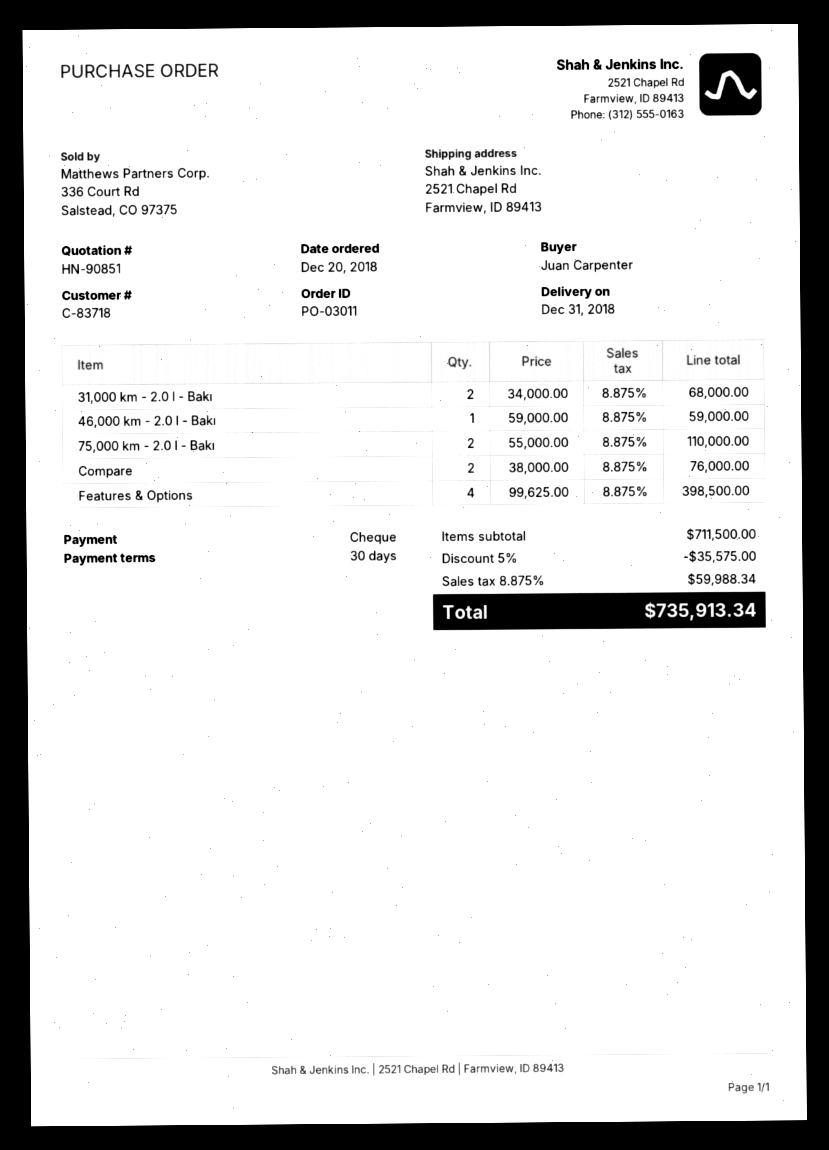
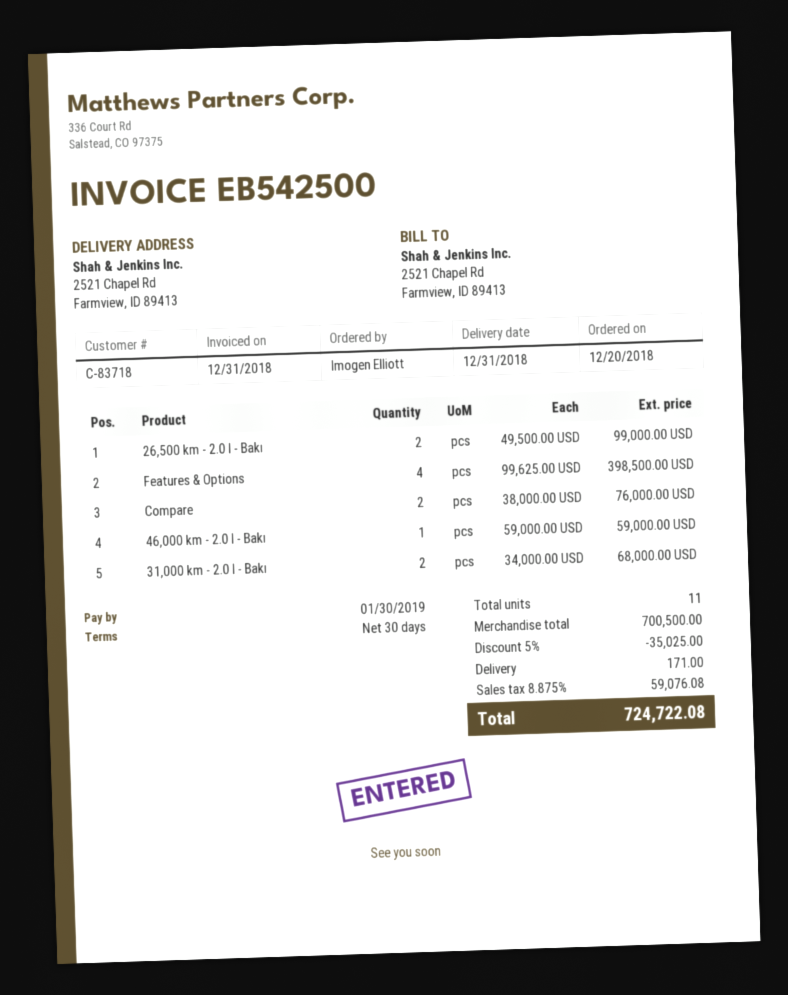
ordered by: Juan Carpenter -> Imogen Elliott
75,000 km - 2.0 l - Bakı: 2 x 55000.00 = 110000.00 -> none
26,500 km - 2.0 l - Bakı: none -> 2 x 49500.00 = 99000.00
subtotal: 711500.00 -> 700500.00
discount: 5% = 35575.00 -> 5% = 35025.00
shipping: none -> 171.00
tax: 8.875% = 59988.34 -> 8.875% = 59076.08
total: 735913.34 -> 724722.08

